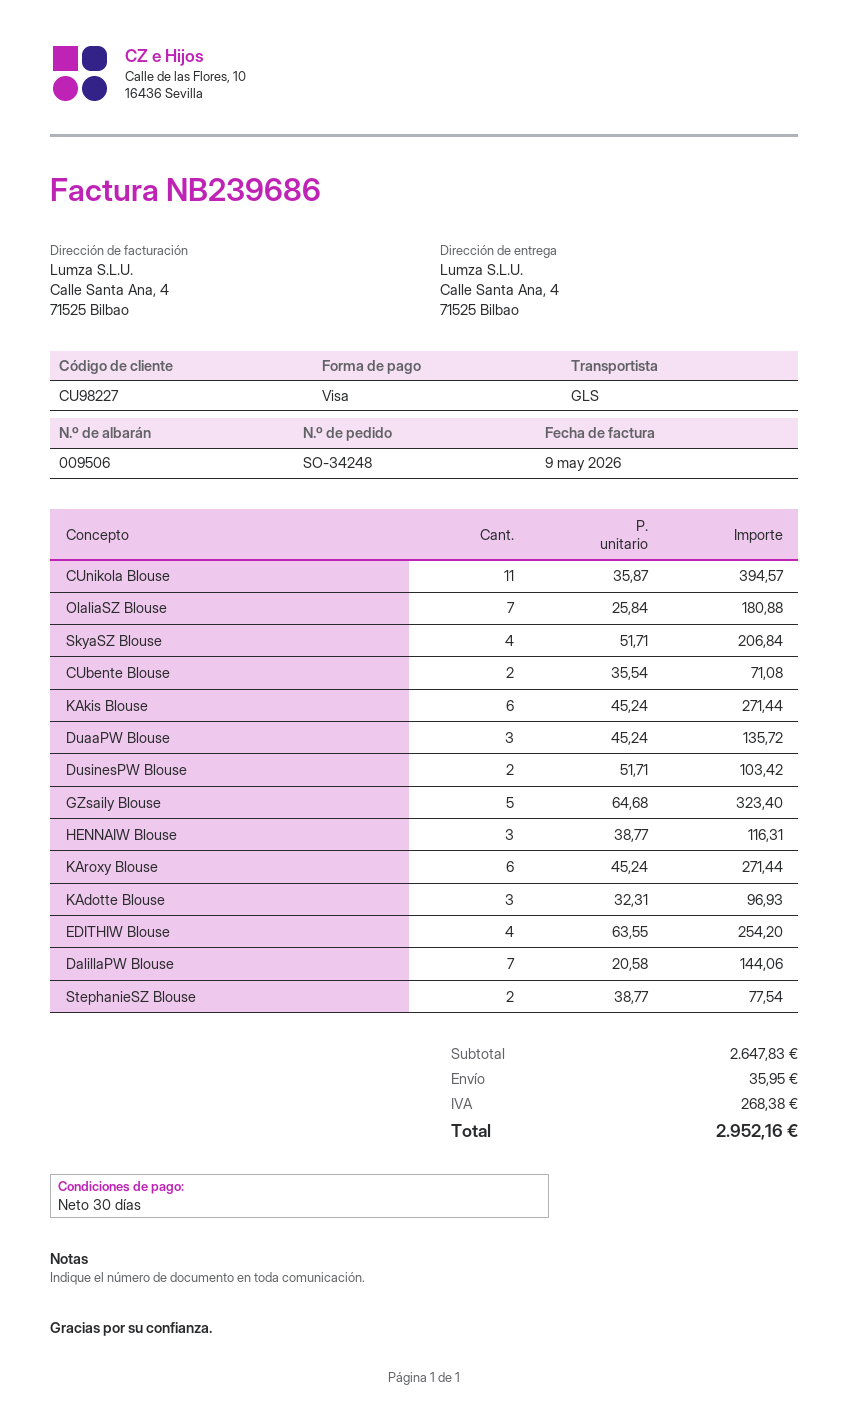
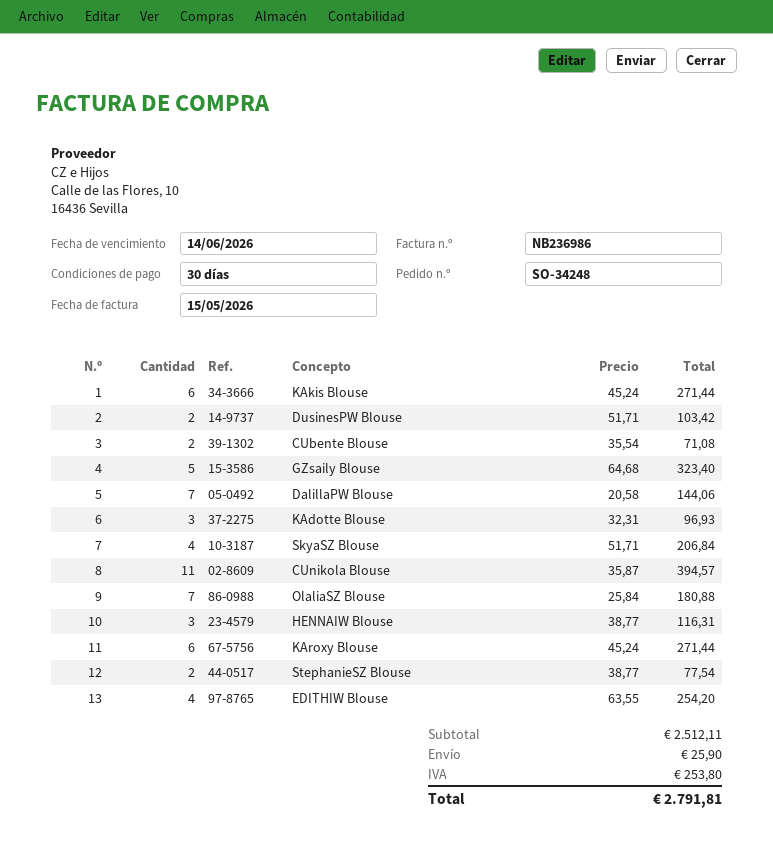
invoice number: NB239686 -> NB236986
invoice date: 2026-05-09 -> 2026-05-15
DuaaPW Blouse: 3 x 45.24 = 135.72 -> none
subtotal: 2647.83 -> 2512.11
shipping: 35.95 -> 25.90
tax: 268.38 -> 253.80
total: 2952.16 -> 2791.81

